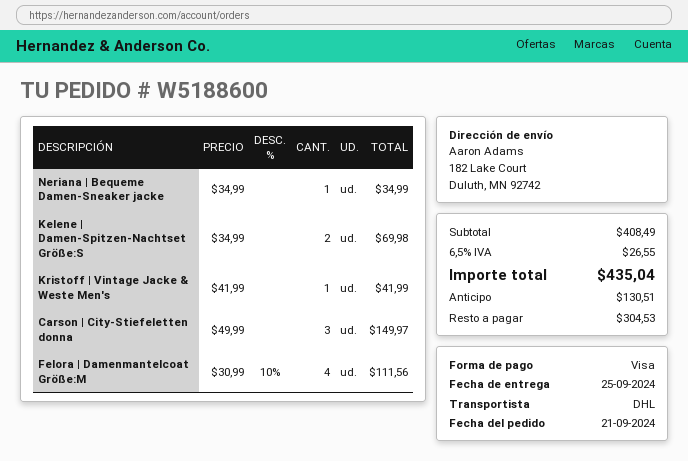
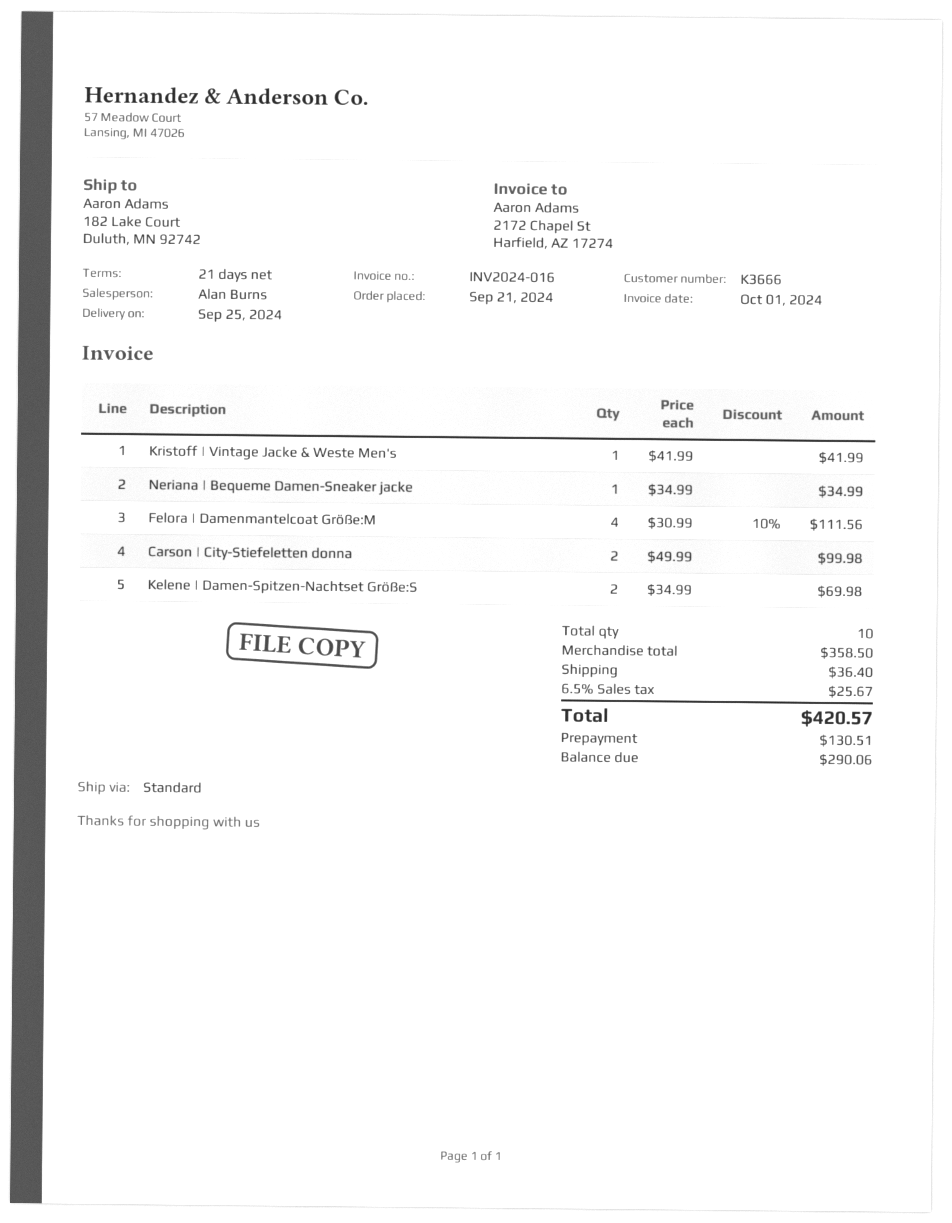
shipping method: DHL -> standard
Carson | City-Stiefeletten donna: 3 x 49.99 = 149.97 -> 2 x 49.99 = 99.98
subtotal: 408.49 -> 358.50
shipping: none -> 36.40
tax: 6.5% = 26.55 -> 6.5% = 25.67
total: 435.04 -> 420.57
balance: 304.53 -> 290.06

